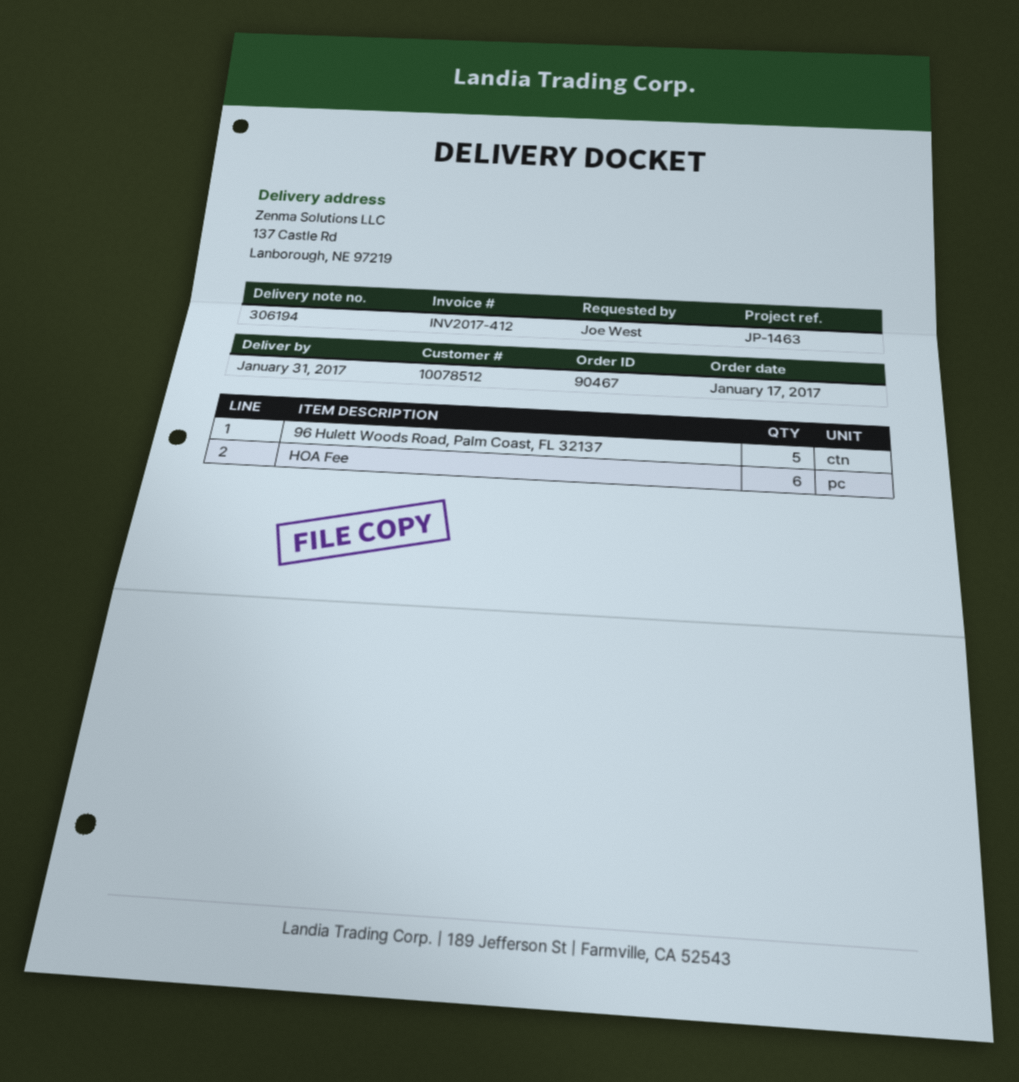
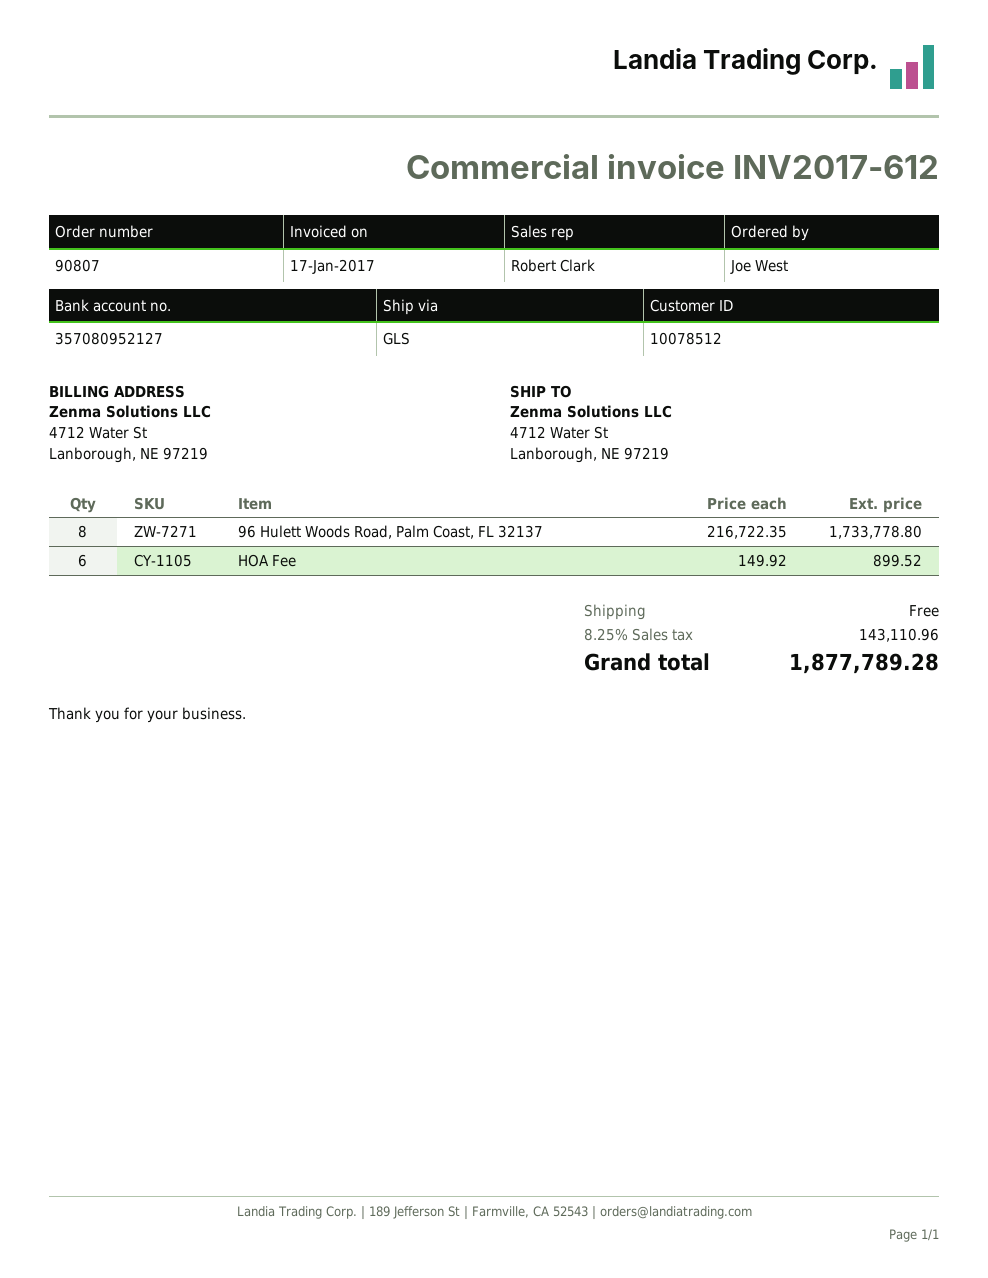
order number: 90467 -> 90807
invoice number: INV2017-412 -> INV2017-612
ship to: 137 Castle Rd, Lanborough, NE 97219 -> 4712 Water St, Lanborough, NE 97219
96 Hulett Woods Road, Palm Coast, FL 32137: 5 -> 8

